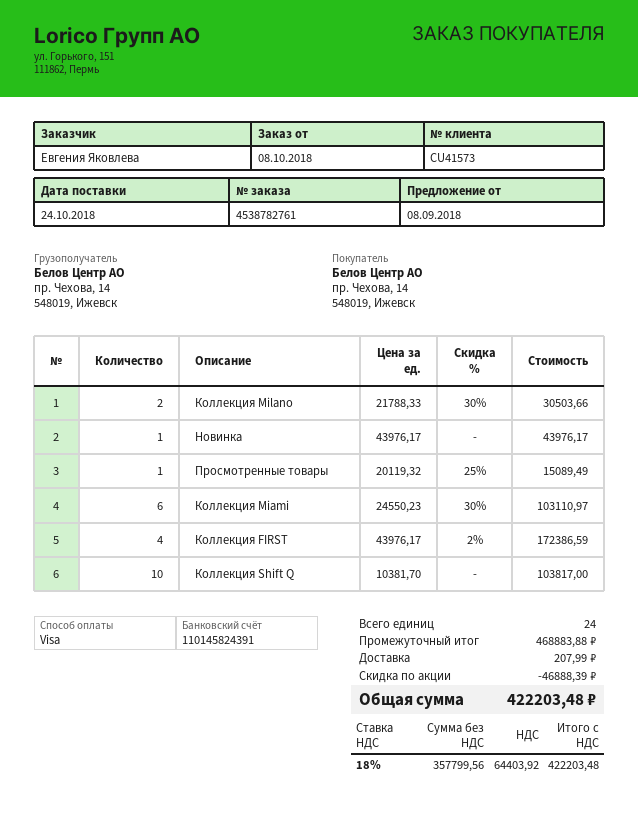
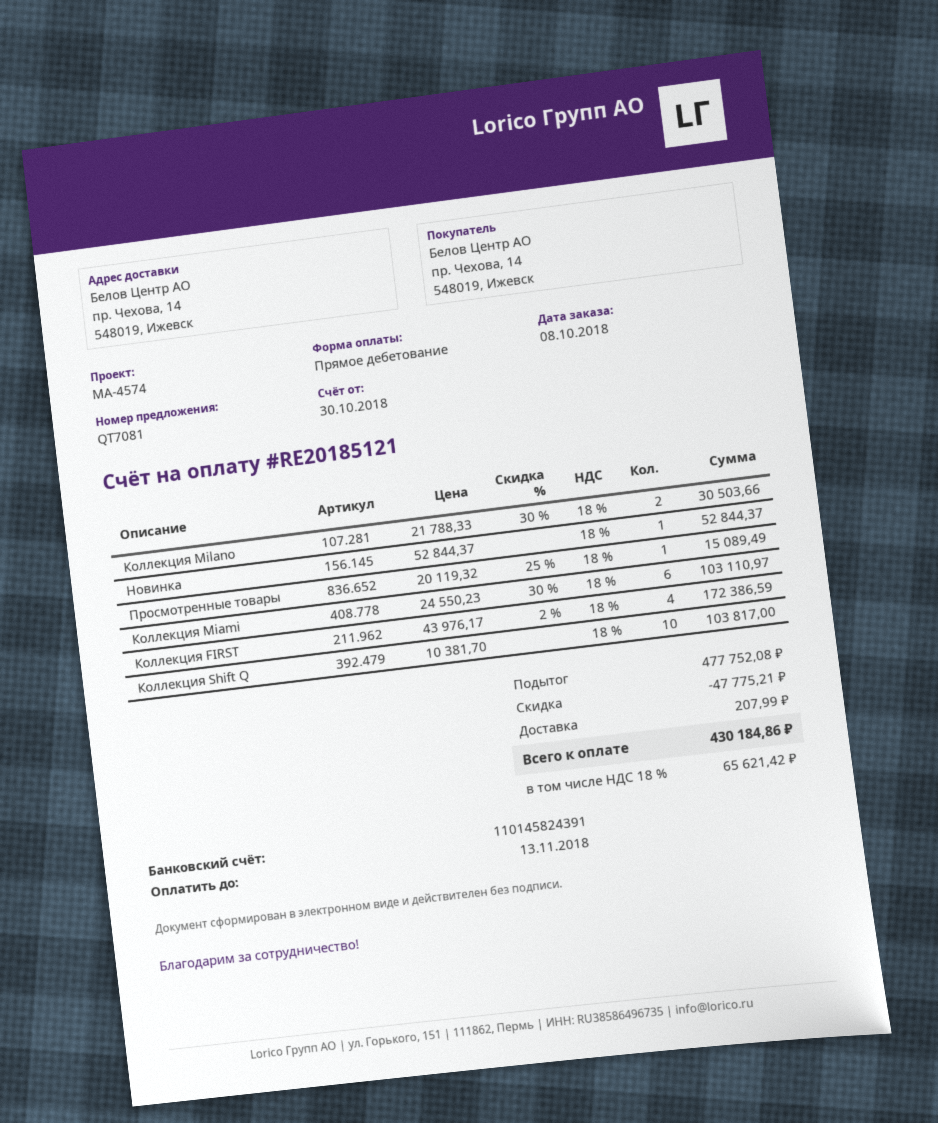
payment method: Visa -> direct debit
Новинка: 1 x 43976.17 = 43976.17 -> 1 x 52844.37 = 52844.37
subtotal: 468883.88 -> 477752.08
discount: 46888.39 -> 47775.21
tax: 18% = 64403.92 -> 18% = 65621.42
total: 422203.48 -> 430184.86

